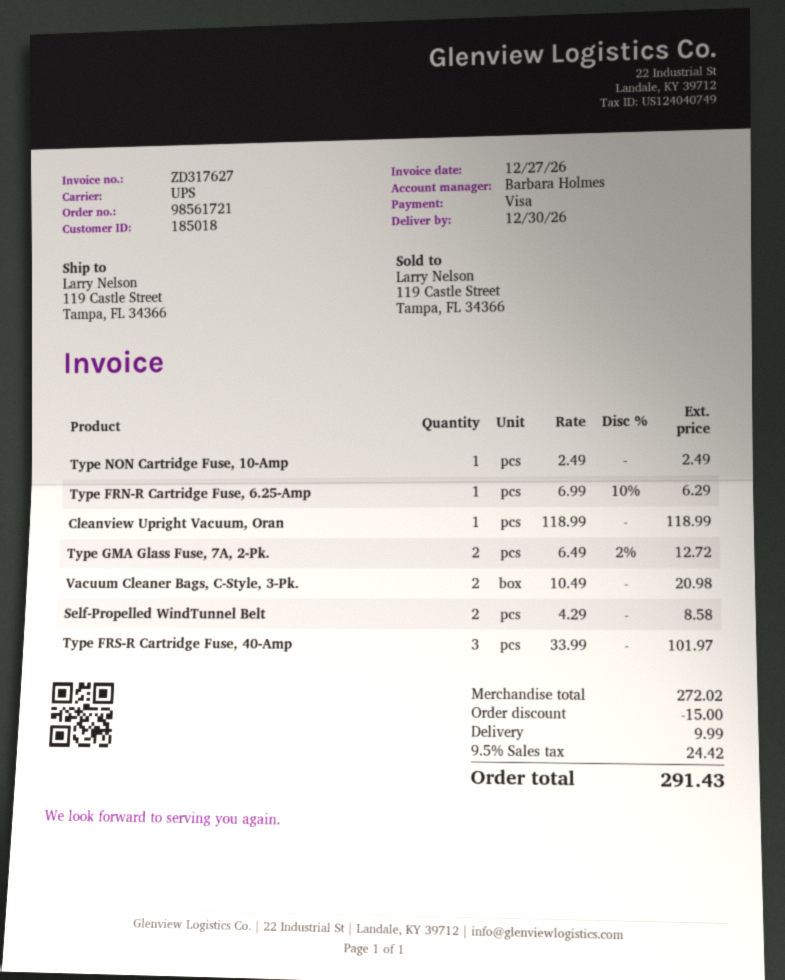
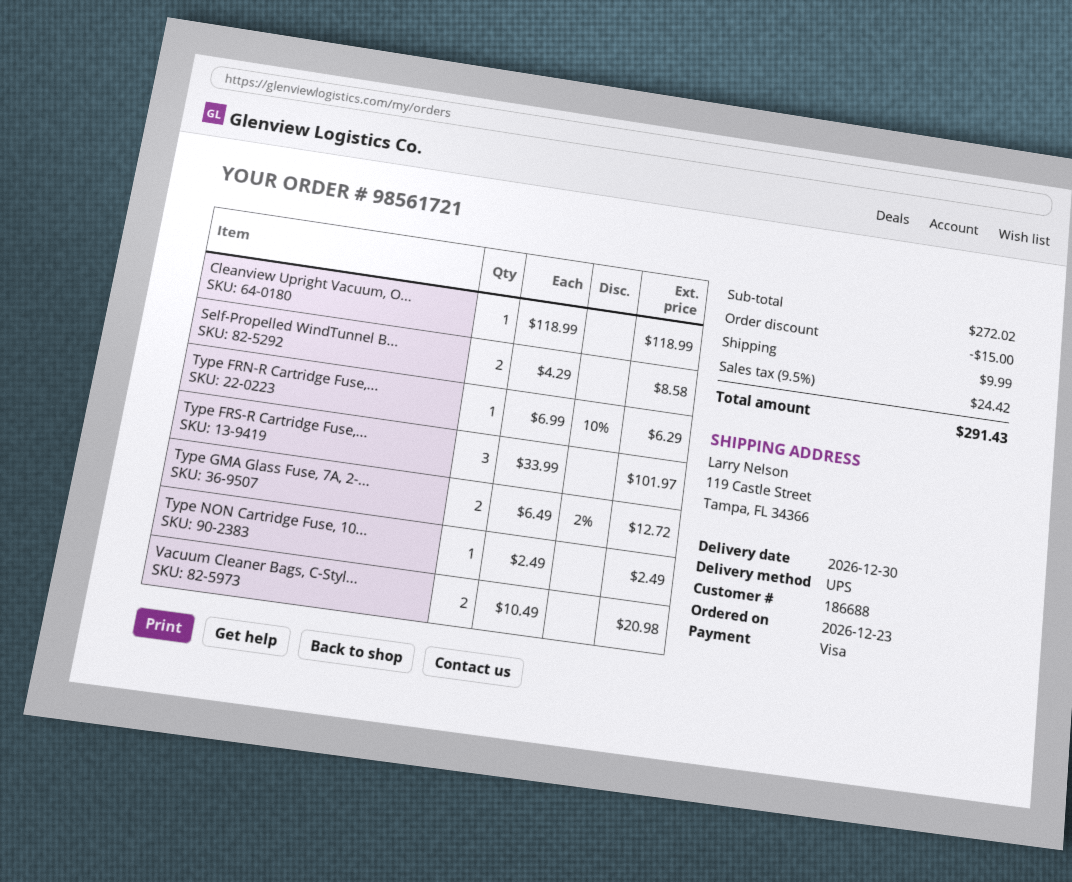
customer number: 185018 -> 186688

